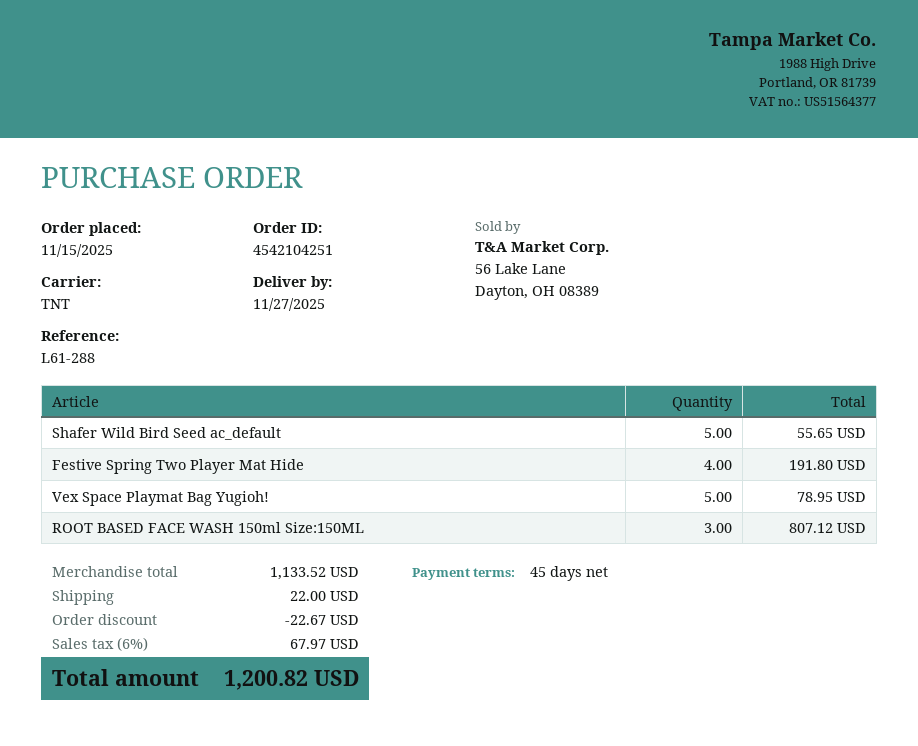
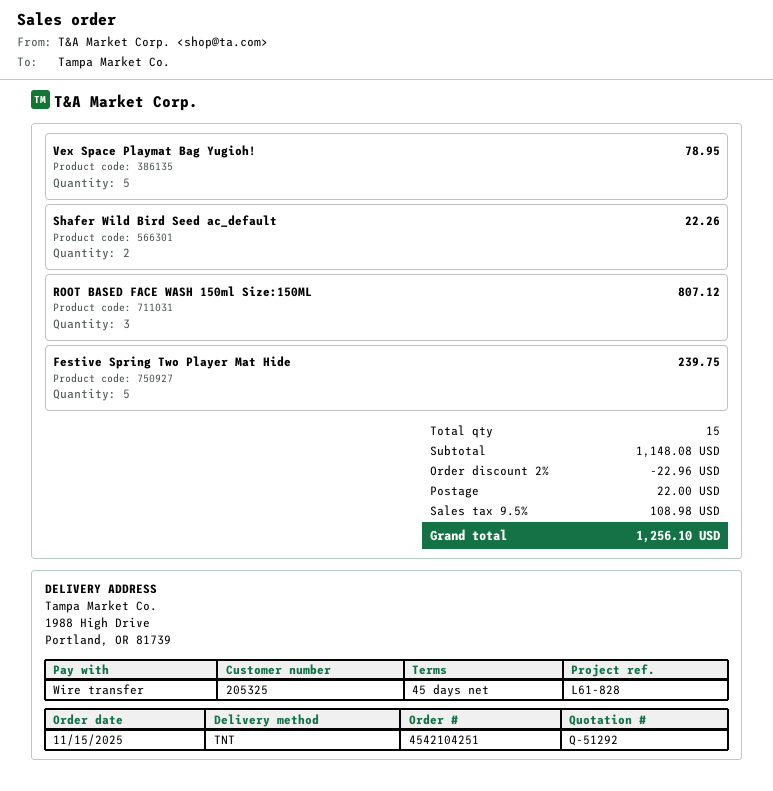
reference: L61-288 -> L61-828
Shafer Wild Bird Seed ac_default: 5 for 55.65 -> 2 for 22.26
Festive Spring Two Player Mat Hide: 4 for 191.80 -> 5 for 239.75
subtotal: 1133.52 -> 1148.08
discount: 22.67 -> 22.96
tax: 6% = 67.97 -> 9.5% = 108.98
total: 1200.82 -> 1256.10

